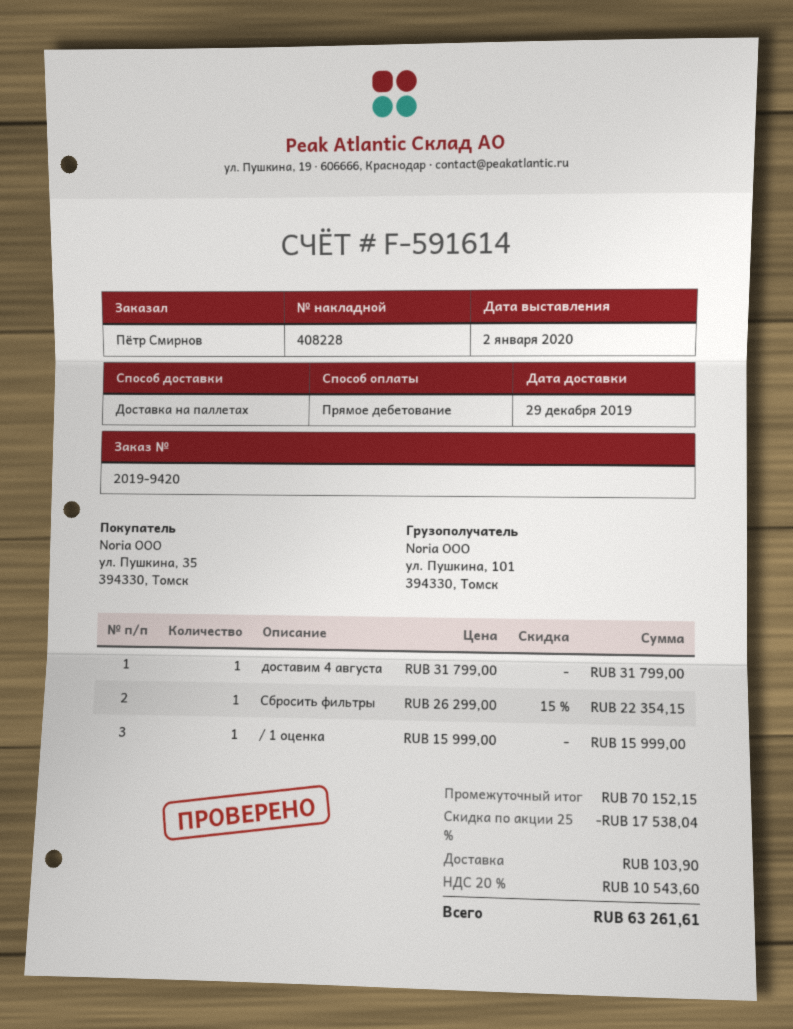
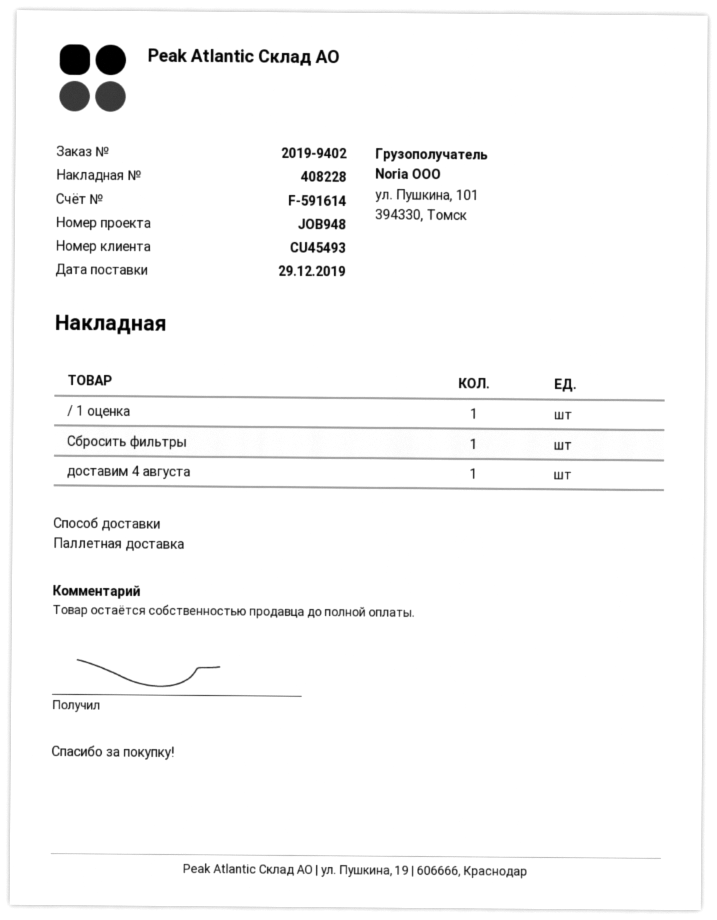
order number: 2019-9420 -> 2019-9402

